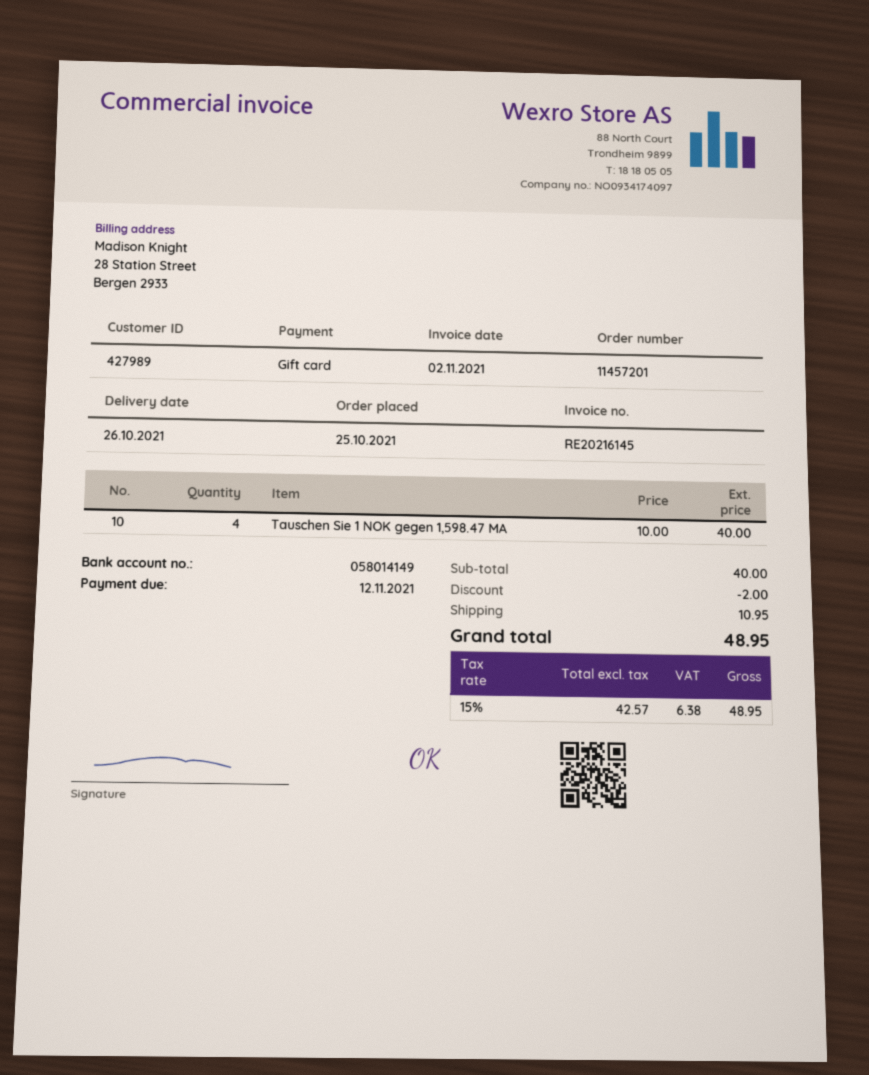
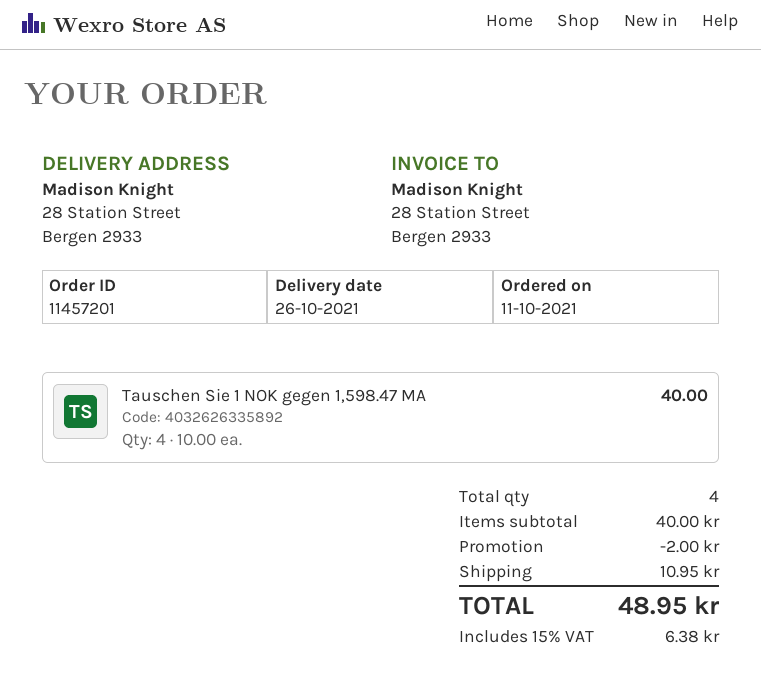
order date: 2021-10-25 -> 2021-10-11

